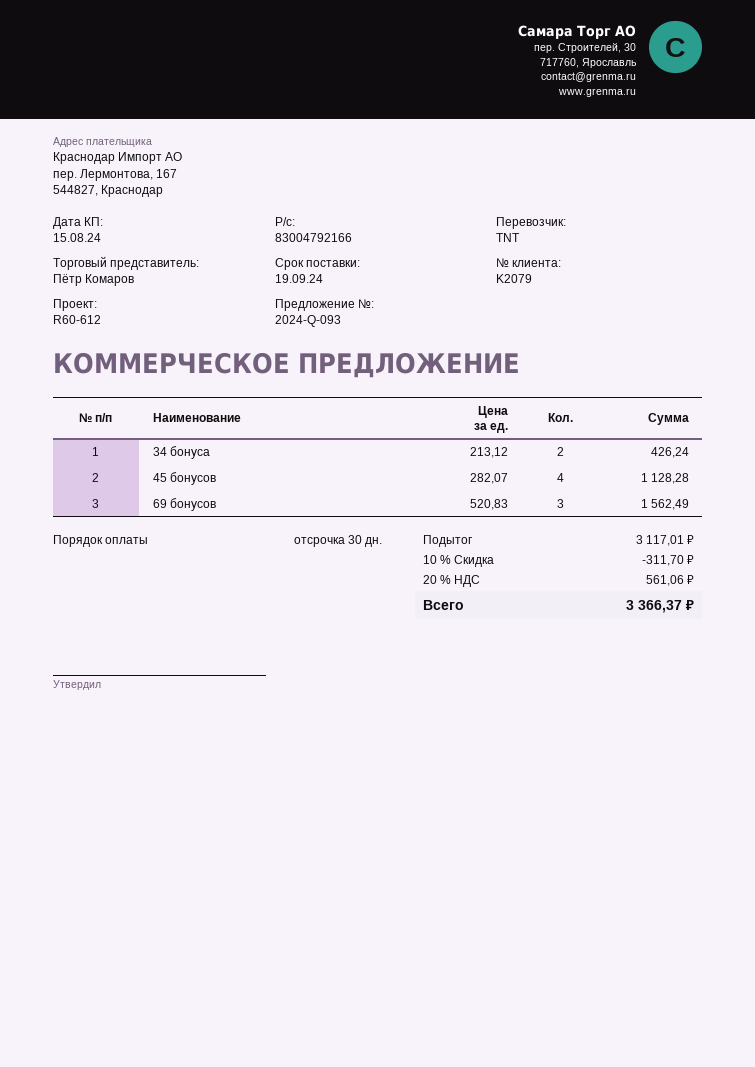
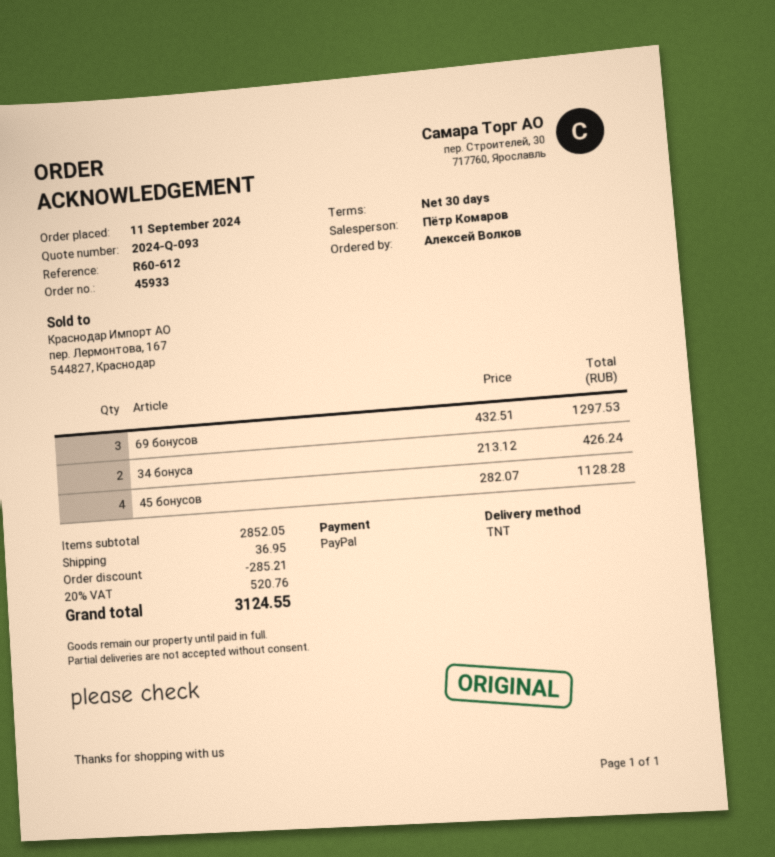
69 бонусов: 3 x 520.83 = 1562.49 -> 3 x 432.51 = 1297.53
subtotal: 3117.01 -> 2852.05
discount: 311.70 -> 285.21
shipping: none -> 36.95
tax: 20% = 561.06 -> 20% = 520.76
total: 3366.37 -> 3124.55

